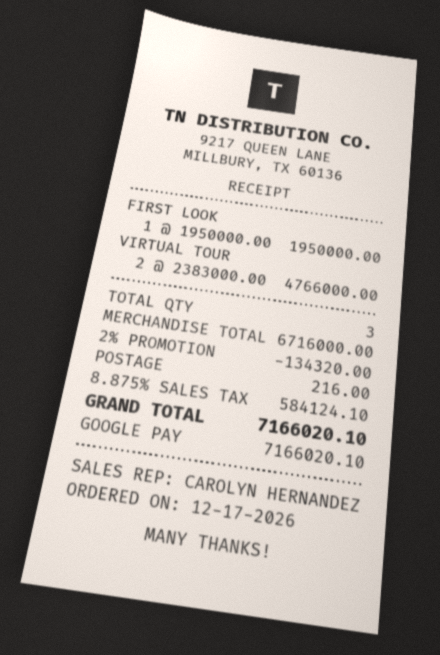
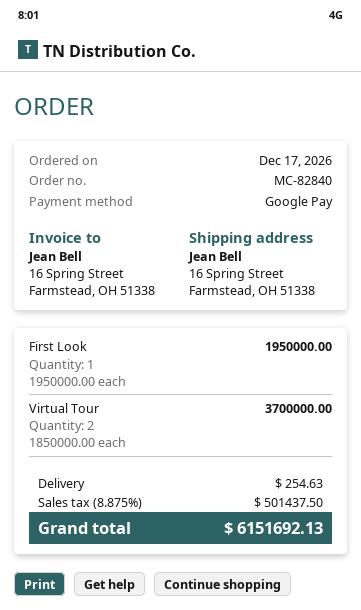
VIRTUAL TOUR: 2 x 2383000.00 = 4766000.00 -> 2 x 1850000.00 = 3700000.00
discount: 2% = 134320.00 -> none
shipping: 216.00 -> 254.63
tax: 8.875% = 584124.10 -> 8.875% = 501437.50
total: 7166020.10 -> 6151692.13

